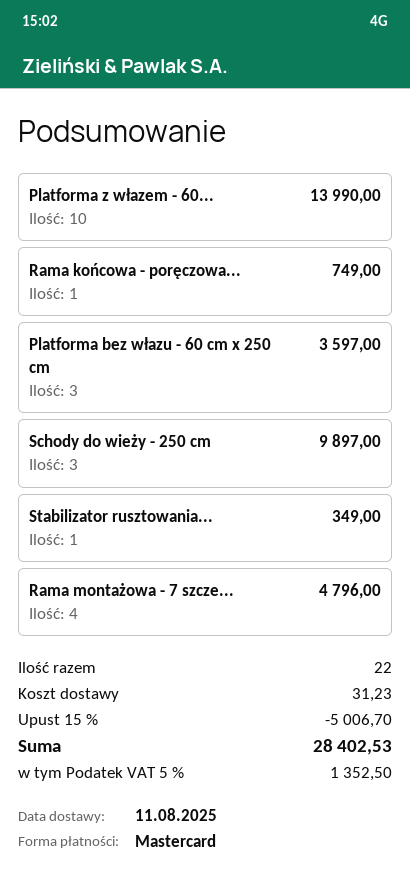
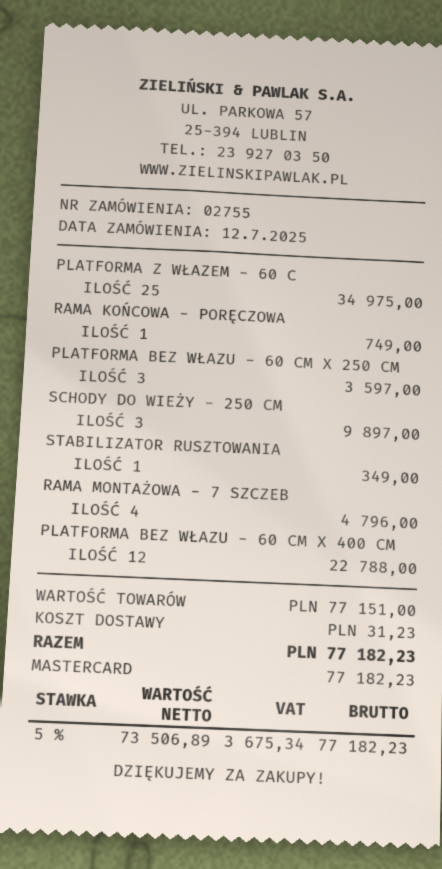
Platforma z włazem - 60...: 10 for 13990.00 -> 25 for 34975.00
PLATFORMA BEZ WŁAZU - 60 CM X 400 CM: none -> 12 for 22788.00
discount: 15% = 5006.70 -> none
tax: 5% = 1352.50 -> 5% = 3675.34
total: 28402.53 -> 77182.23

